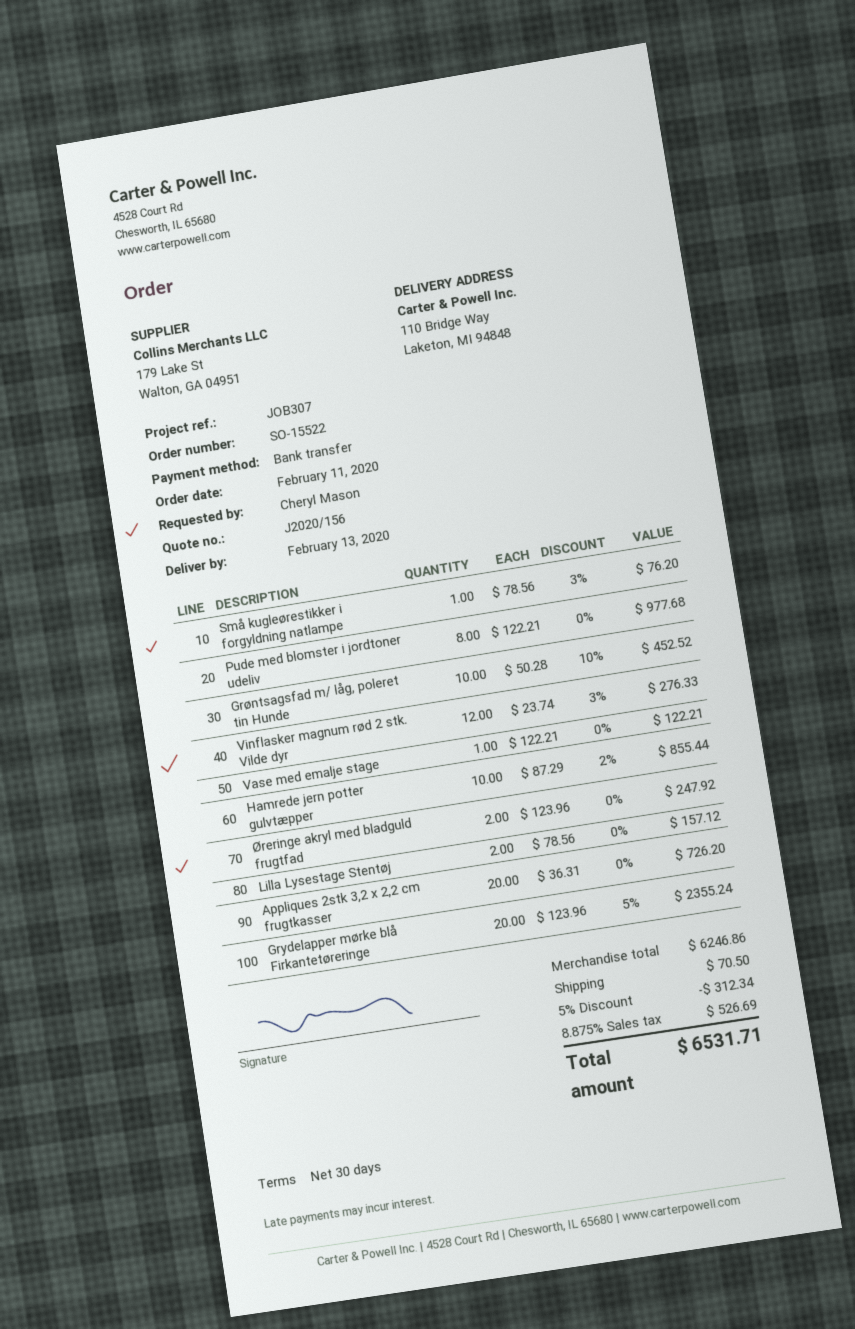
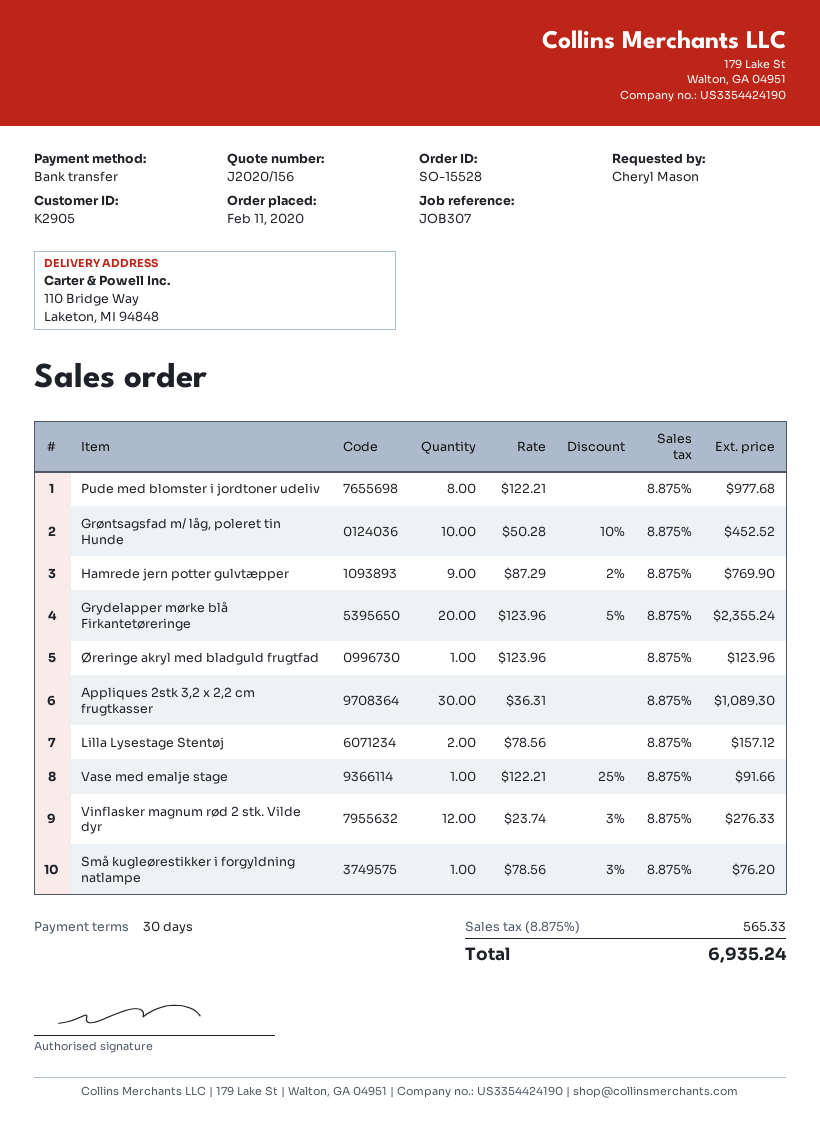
order number: SO-15522 -> SO-15528
Vase med emalje stage: 1 x 122.21 = 122.21 -> 1 x 122.21 - 25% = 91.66
Hamrede jern potter gulvtæpper: 10 x 87.29 - 2% = 855.44 -> 9 x 87.29 - 2% = 769.90
Øreringe akryl med bladguld frugtfad: 2 x 123.96 = 247.92 -> 1 x 123.96 = 123.96
Appliques 2stk 3,2 x 2,2 cm frugtkasser: 20 x 36.31 = 726.20 -> 30 x 36.31 = 1089.30
discount: 5% = 312.34 -> none
shipping: 70.50 -> none
tax: 8.875% = 526.69 -> 8.875% = 565.33
total: 6531.71 -> 6935.24

